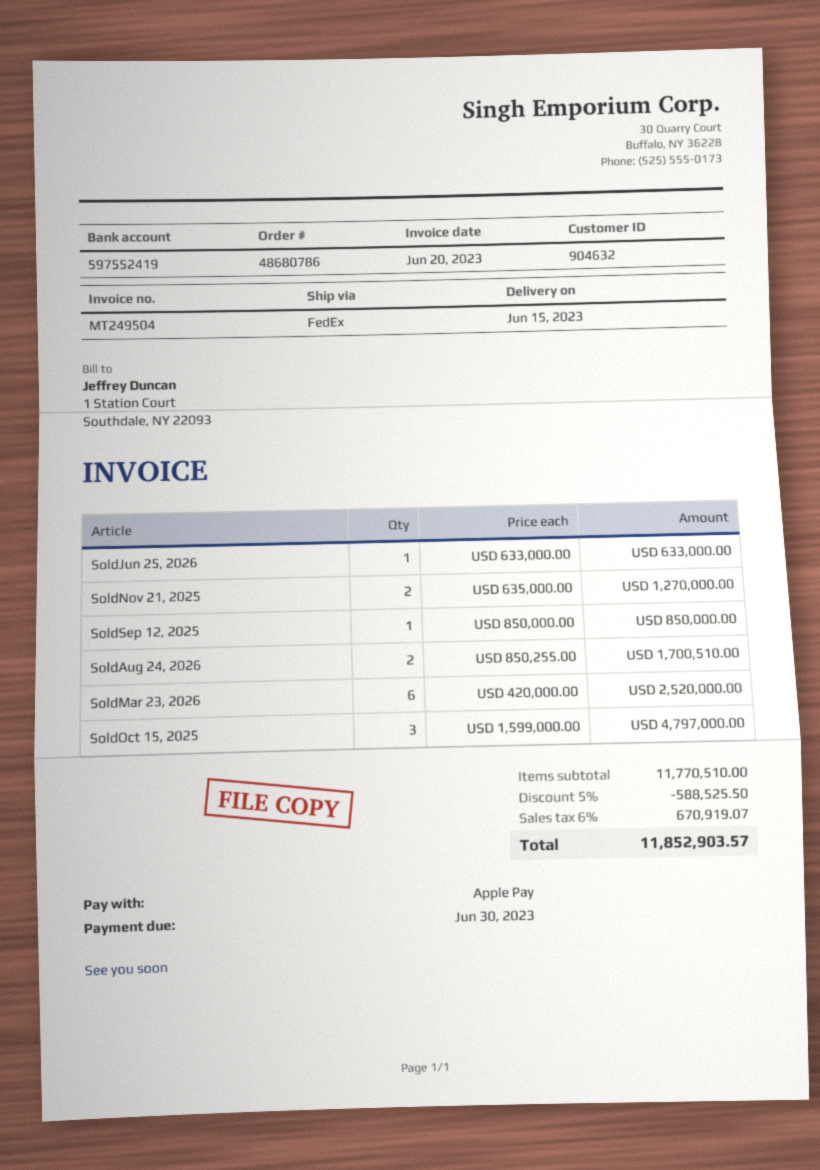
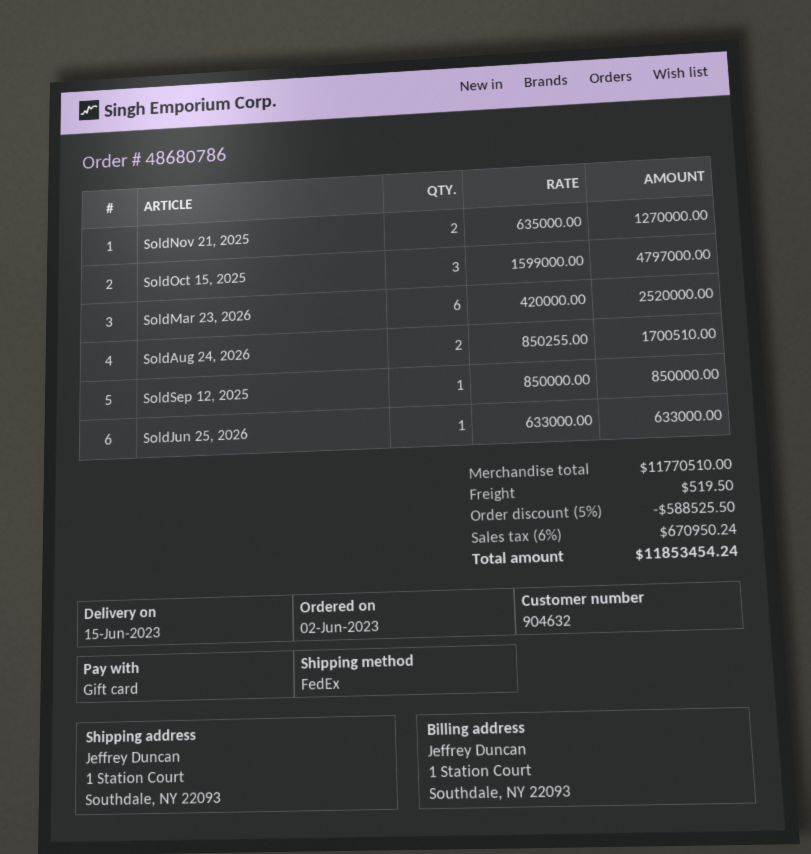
payment method: Apple Pay -> gift card
shipping: none -> 519.50
tax: 6% = 670919.07 -> 6% = 670950.24
total: 11852903.57 -> 11853454.24

